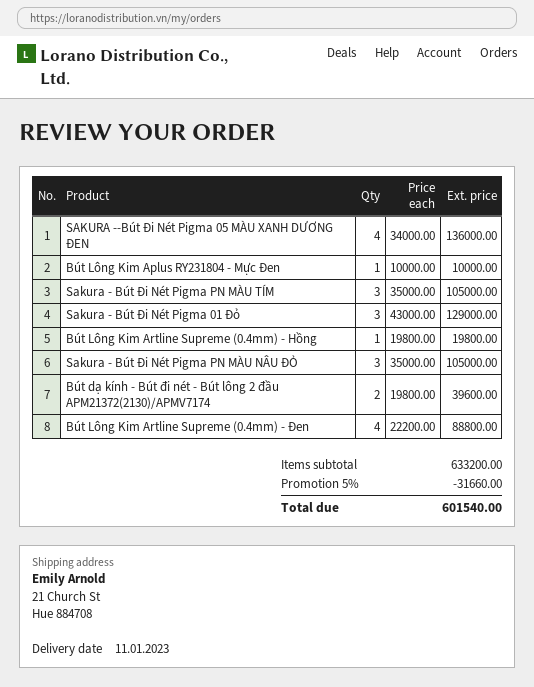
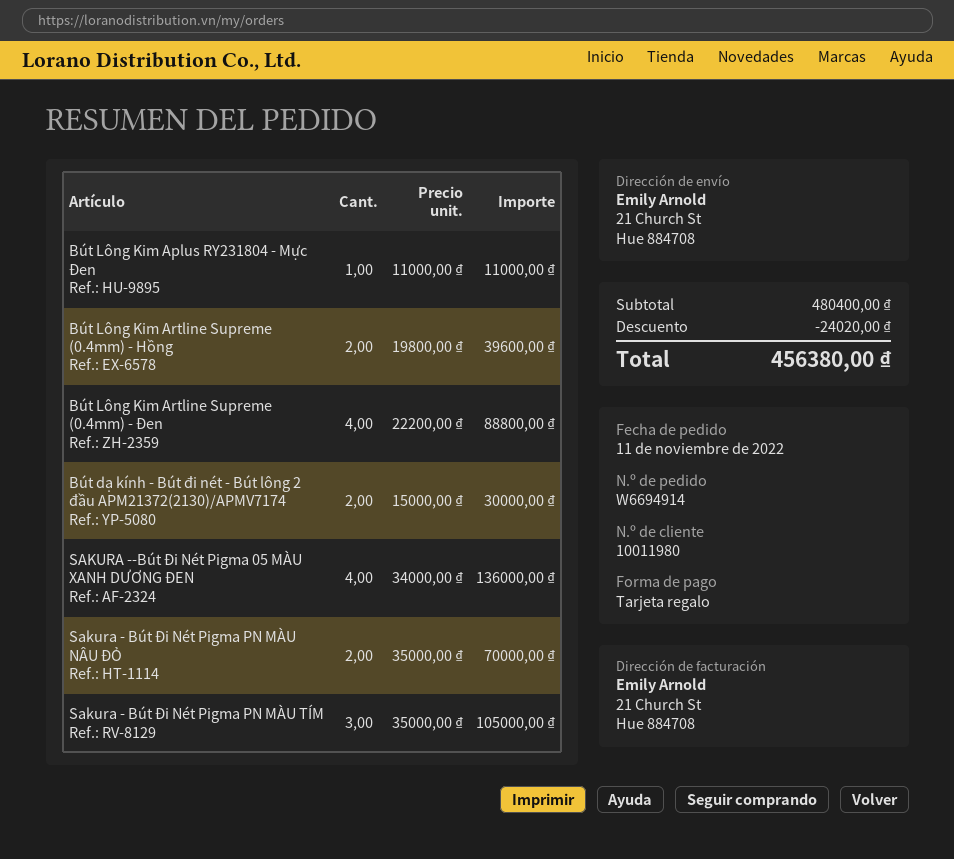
Bút Lông Kim Aplus RY231804 - Mực Đen: 1 x 10000.00 = 10000.00 -> 1 x 11000.00 = 11000.00
Sakura - Bút Đi Nét Pigma 01 Đỏ: 3 x 43000.00 = 129000.00 -> none
Bút Lông Kim Artline Supreme (0.4mm) - Hồng: 1 x 19800.00 = 19800.00 -> 2 x 19800.00 = 39600.00
Sakura - Bút Đi Nét Pigma PN MÀU NÂU ĐỎ: 3 x 35000.00 = 105000.00 -> 2 x 35000.00 = 70000.00
Bút dạ kính - Bút đi nét - Bút lông 2 đầu APM21372(2130)/APMV7174: 2 x 19800.00 = 39600.00 -> 2 x 15000.00 = 30000.00
subtotal: 633200.00 -> 480400.00
discount: 31660.00 -> 24020.00
total: 601540.00 -> 456380.00

